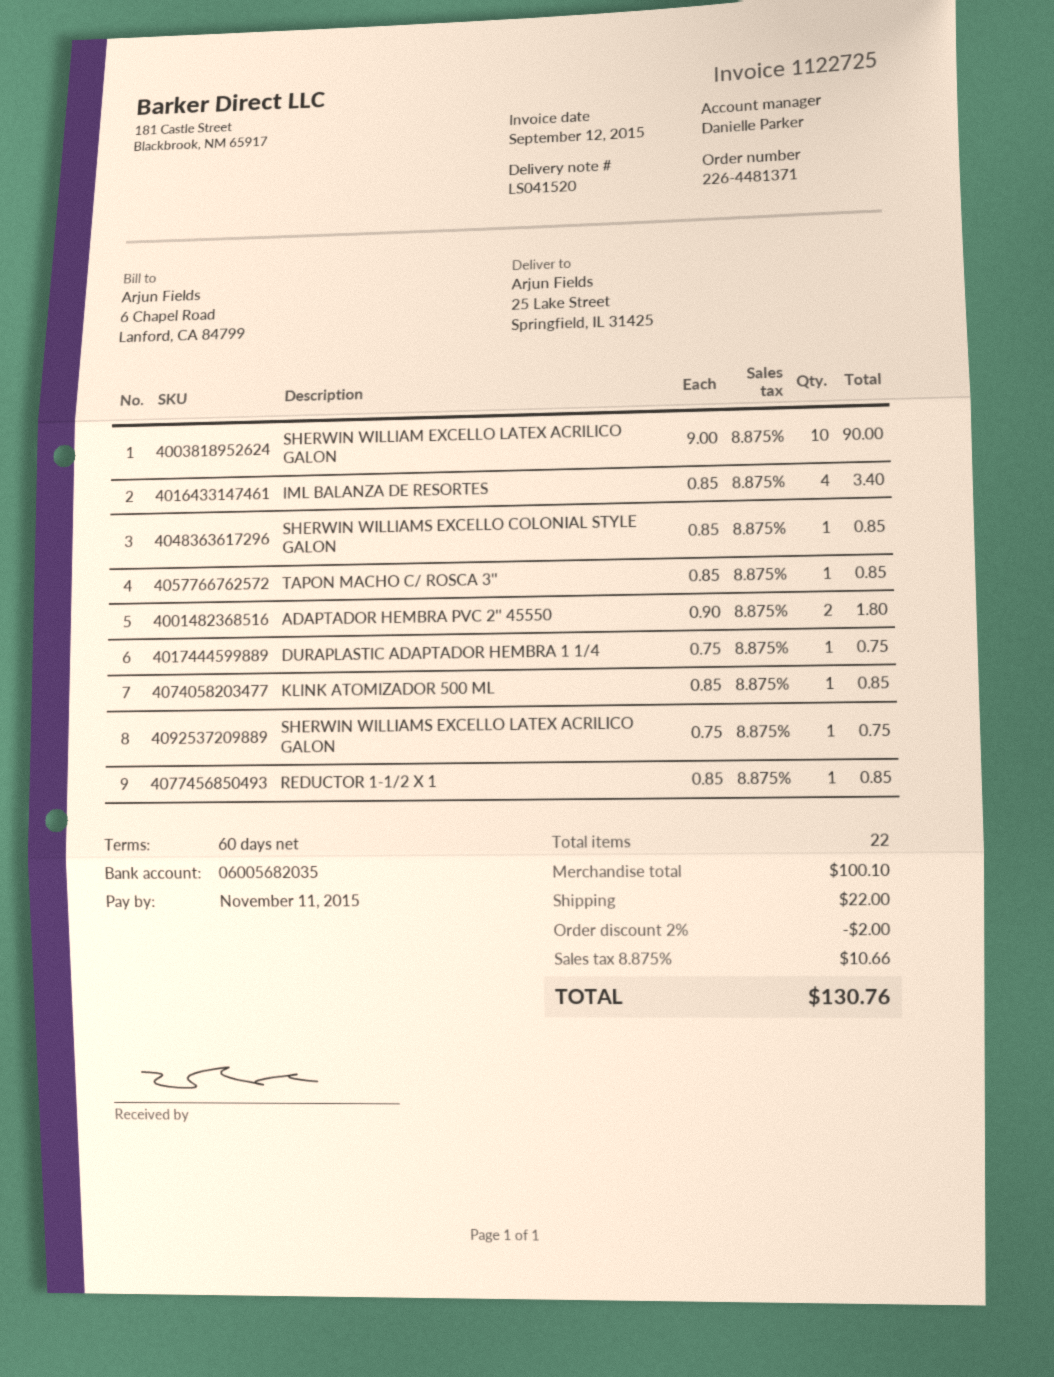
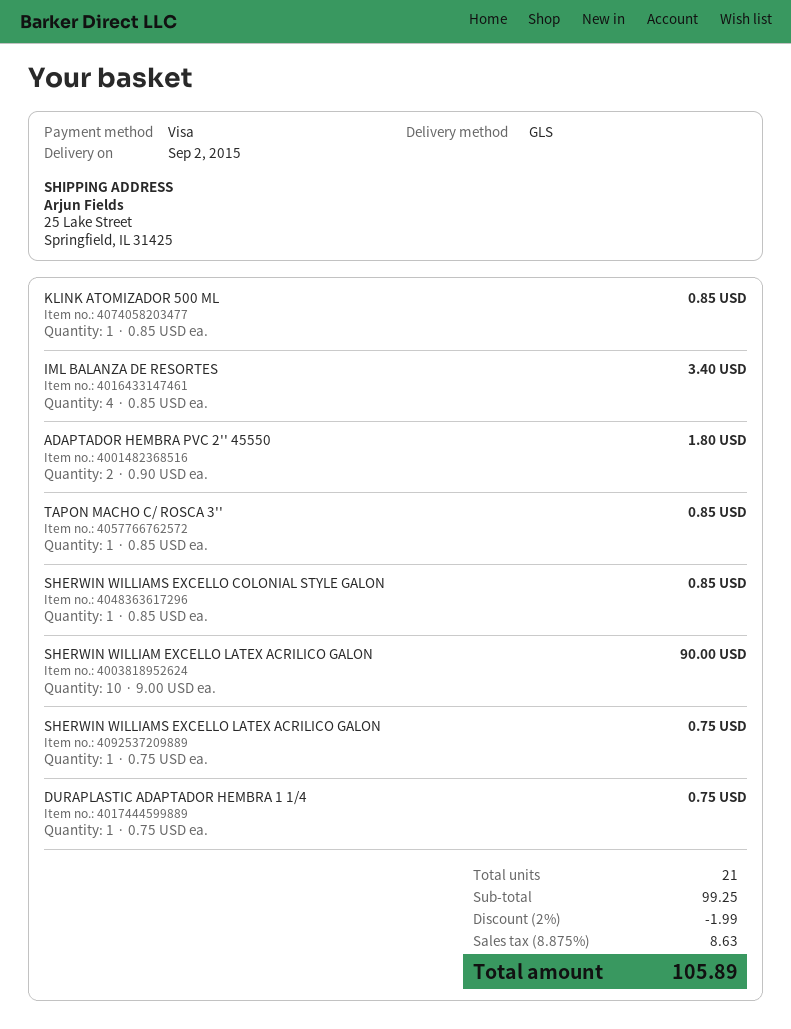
REDUCTOR 1-1/2 X 1: 1 x 0.85 = 0.85 -> none
total quantity: 22 -> 21
subtotal: 100.10 -> 99.25
discount: 2% = 2.00 -> 2% = 1.99
shipping: 22.00 -> none
tax: 8.875% = 10.66 -> 8.875% = 8.63
total: 130.76 -> 105.89

